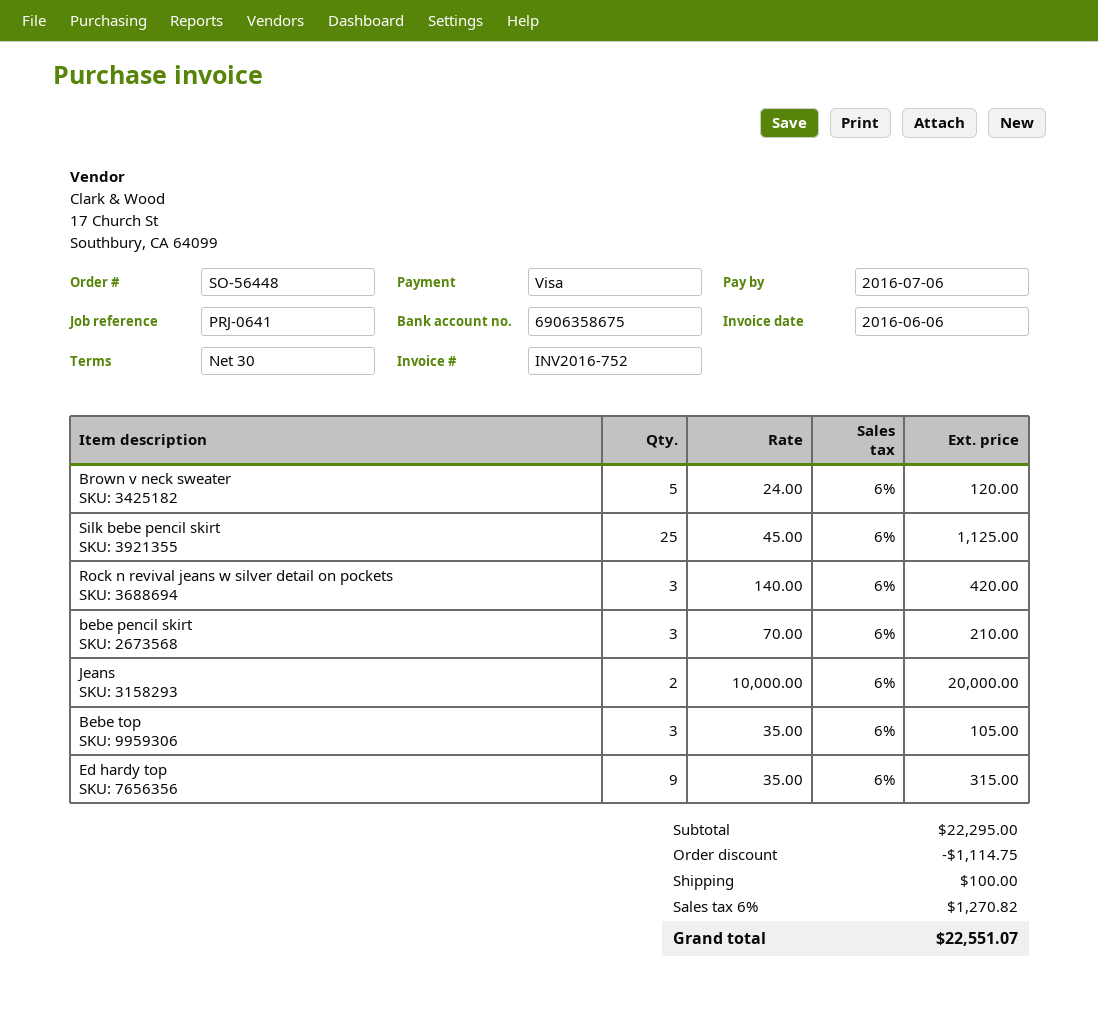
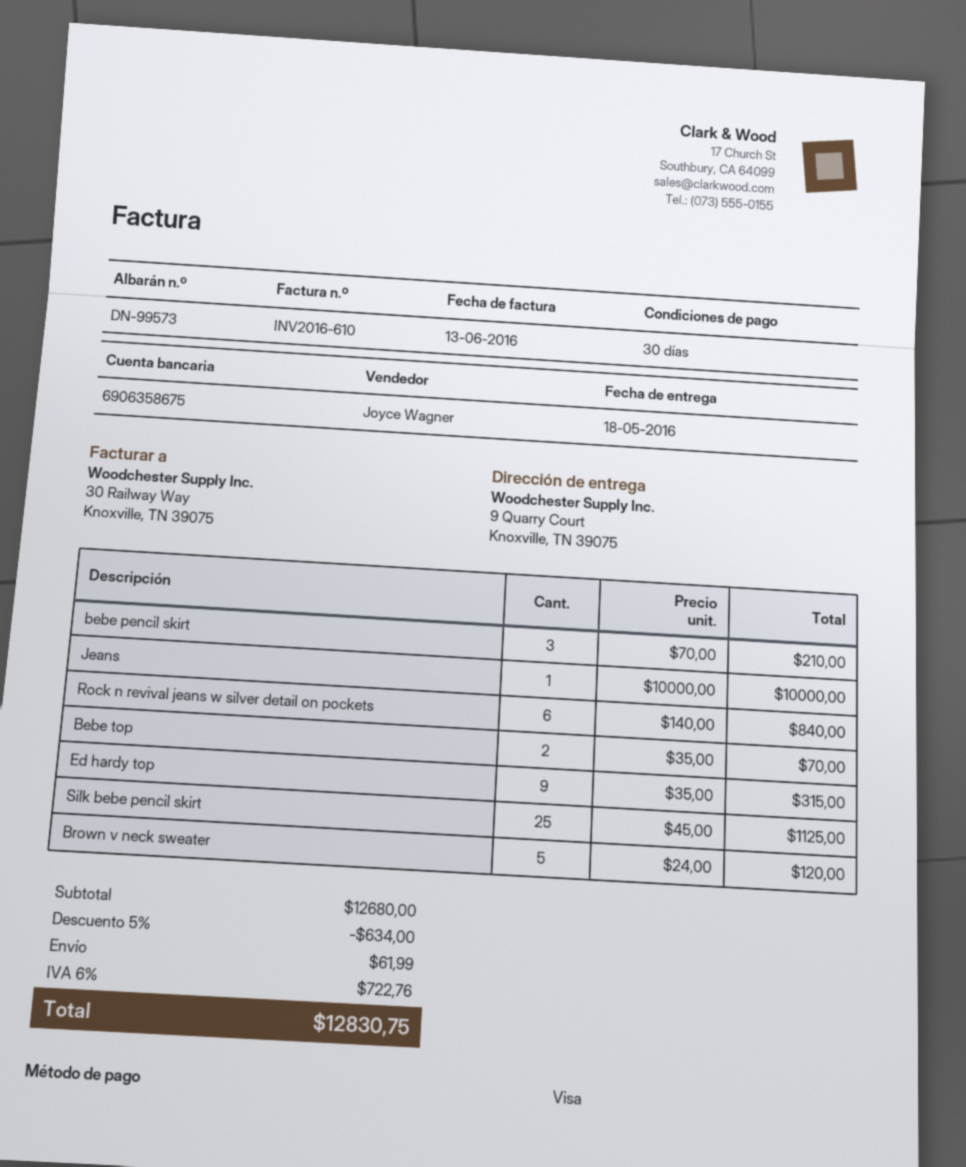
invoice number: INV2016-752 -> INV2016-610
invoice date: 2016-06-06 -> 2016-06-13
Rock n revival jeans w silver detail on pockets: 3 x 140.00 = 420.00 -> 6 x 140.00 = 840.00
Jeans: 2 x 10000.00 = 20000.00 -> 1 x 10000.00 = 10000.00
Bebe top: 3 x 35.00 = 105.00 -> 2 x 35.00 = 70.00
subtotal: 22295.00 -> 12680.00
discount: 1114.75 -> 634.00
shipping: 100.00 -> 61.99
tax: 6% = 1270.82 -> 6% = 722.76
total: 22551.07 -> 12830.75

